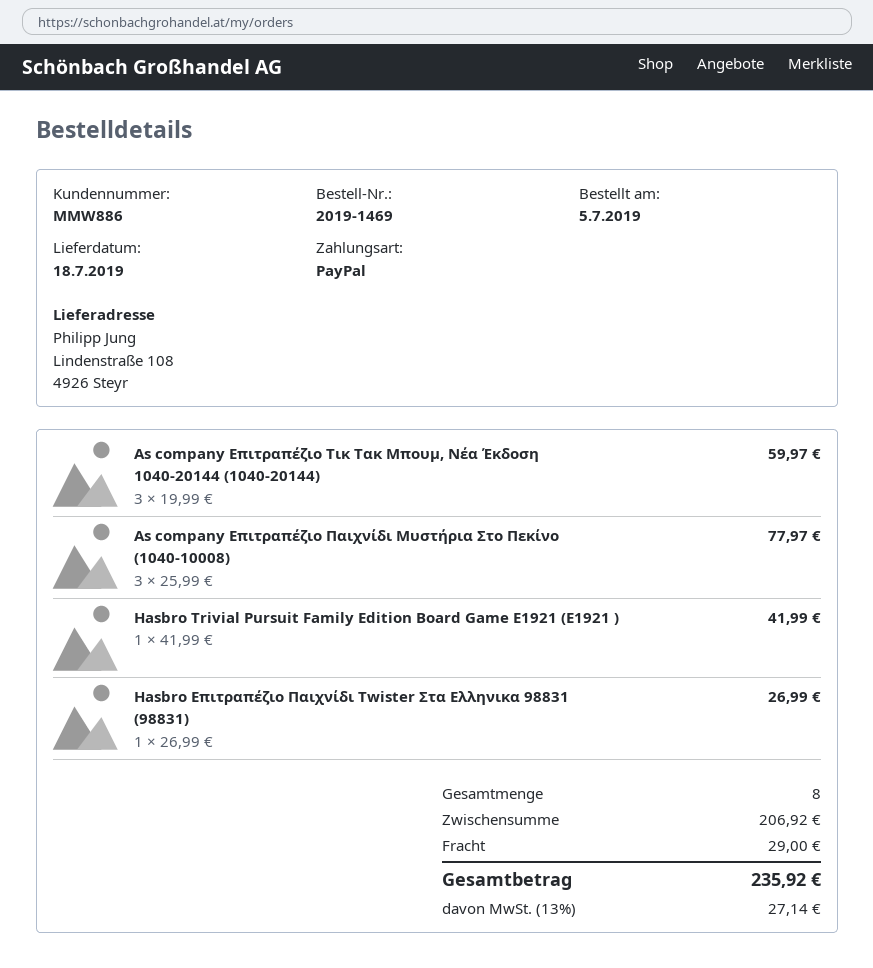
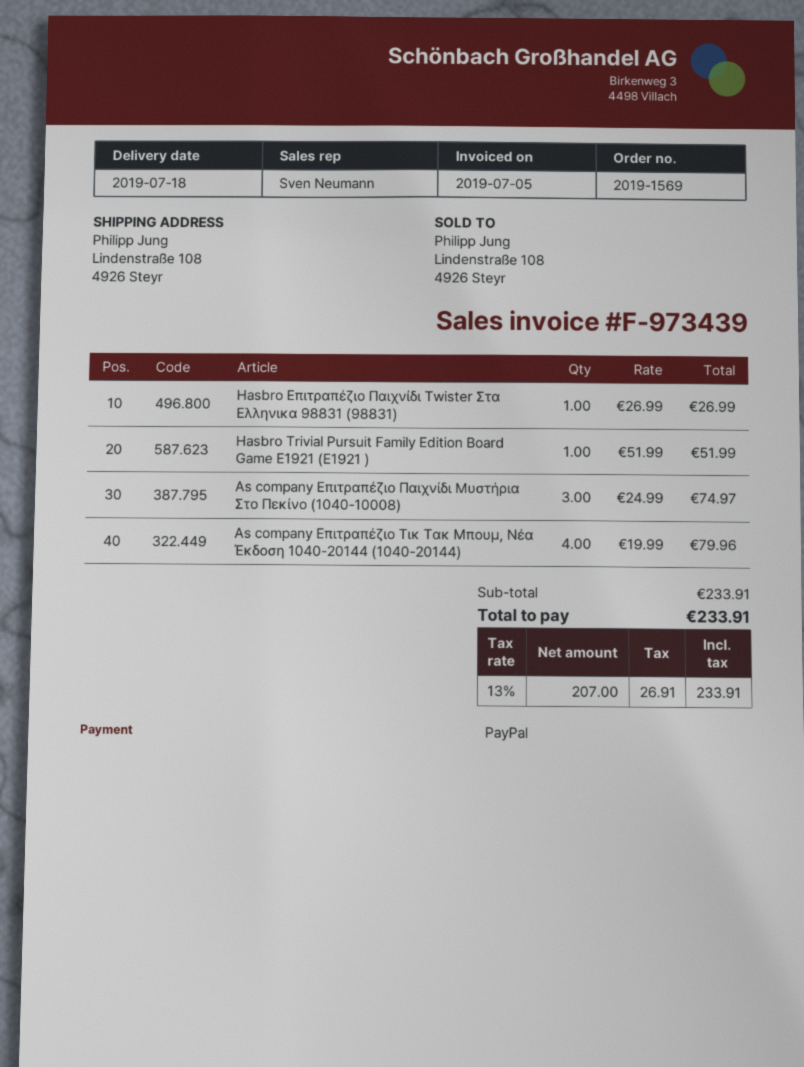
order number: 2019-1469 -> 2019-1569
As company Επιτραπέζιο Τικ Τακ Μπουμ, Νέα Έκδοση 1040-20144 (1040-20144): 3 x 19.99 = 59.97 -> 4 x 19.99 = 79.96
As company Επιτραπέζιο Παιχνίδι Μυστήρια Στο Πεκίνο (1040-10008): 3 x 25.99 = 77.97 -> 3 x 24.99 = 74.97
Hasbro Trivial Pursuit Family Edition Board Game E1921 (E1921 ): 1 x 41.99 = 41.99 -> 1 x 51.99 = 51.99
subtotal: 206.92 -> 233.91
shipping: 29.00 -> none
tax: 13% = 27.14 -> 13% = 26.91
total: 235.92 -> 233.91

